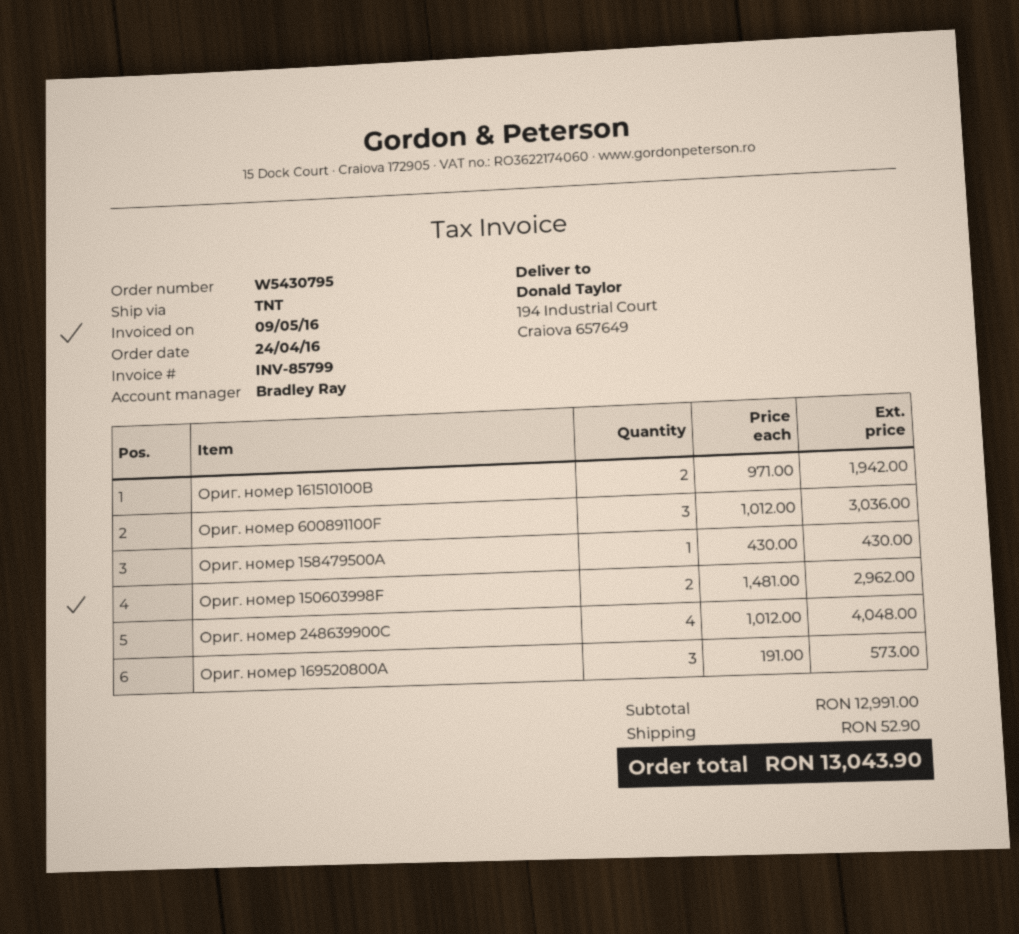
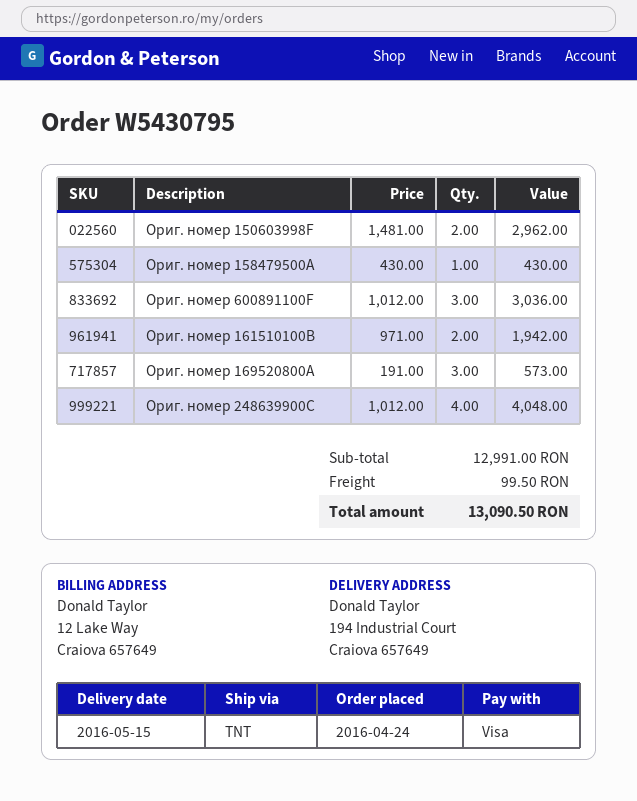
shipping: 52.90 -> 99.50
total: 13043.90 -> 13090.50

